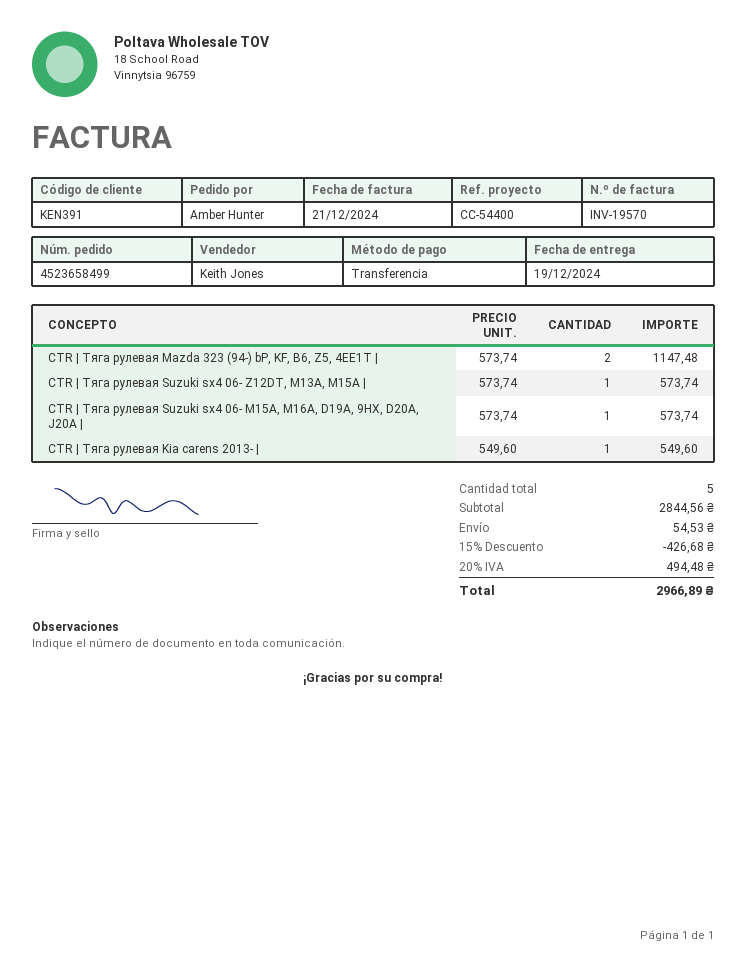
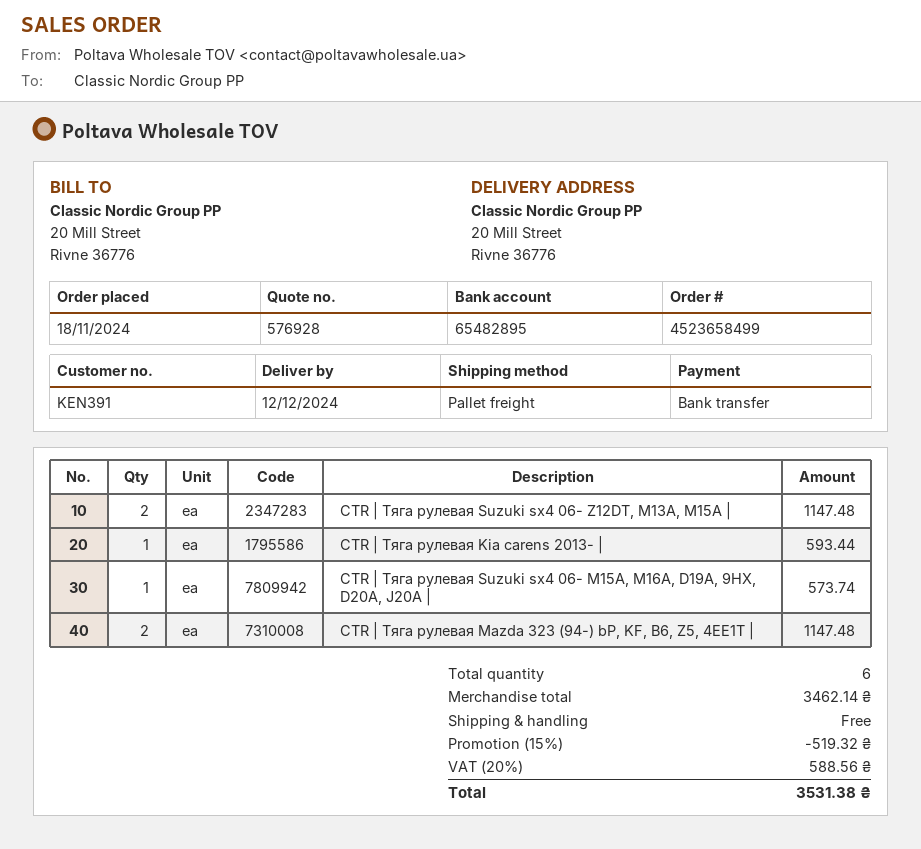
delivery date: 2024-12-19 -> 2024-12-12
CTR | Тяга рулевая Suzuki sx4 06- Z12DT, M13A, M15A |: 1 for 573.74 -> 2 for 1147.48
CTR | Тяга рулевая Kia carens 2013- |: 1 for 549.60 -> 1 for 593.44
total quantity: 5 -> 6
subtotal: 2844.56 -> 3462.14
discount: 15% = 426.68 -> 15% = 519.32
shipping: 54.53 -> 0.00
tax: 20% = 494.48 -> 20% = 588.56
total: 2966.89 -> 3531.38

